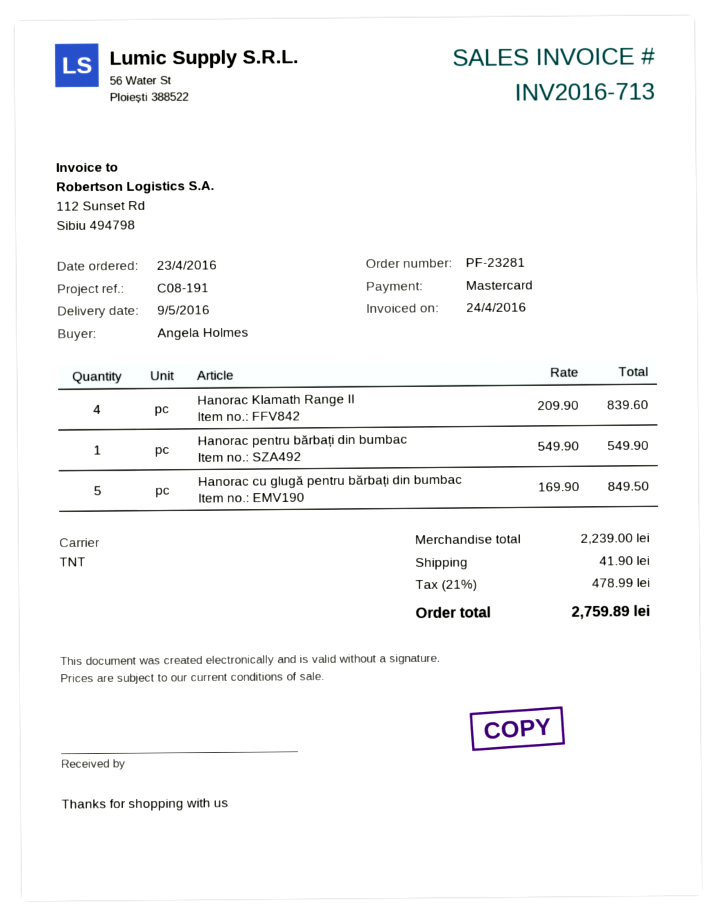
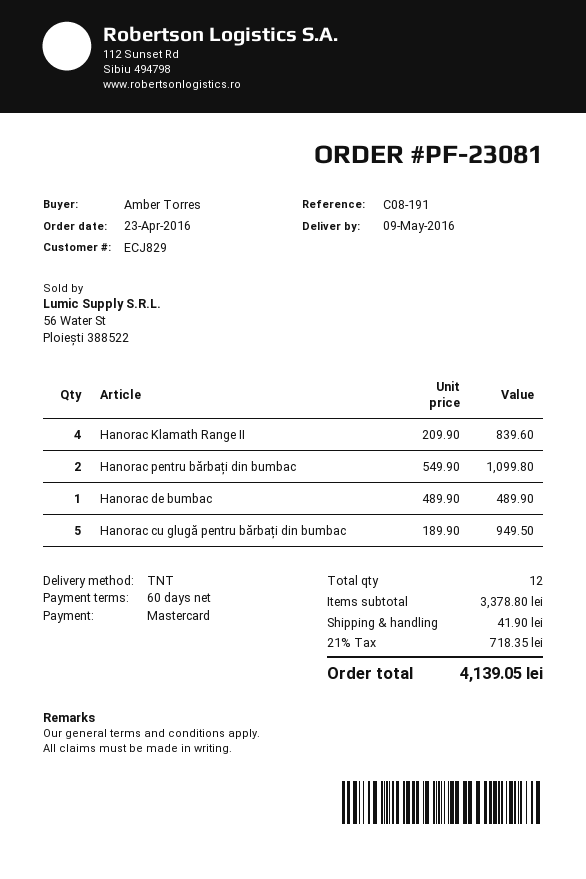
order number: PF-23281 -> PF-23081
ordered by: Angela Holmes -> Amber Torres
Hanorac pentru bărbați din bumbac: 1 x 549.90 = 549.90 -> 2 x 549.90 = 1099.80
Hanorac cu glugă pentru bărbați din bumbac: 5 x 169.90 = 849.50 -> 5 x 189.90 = 949.50
Hanorac de bumbac: none -> 1 x 489.90 = 489.90
subtotal: 2239.00 -> 3378.80
tax: 21% = 478.99 -> 21% = 718.35
total: 2759.89 -> 4139.05

